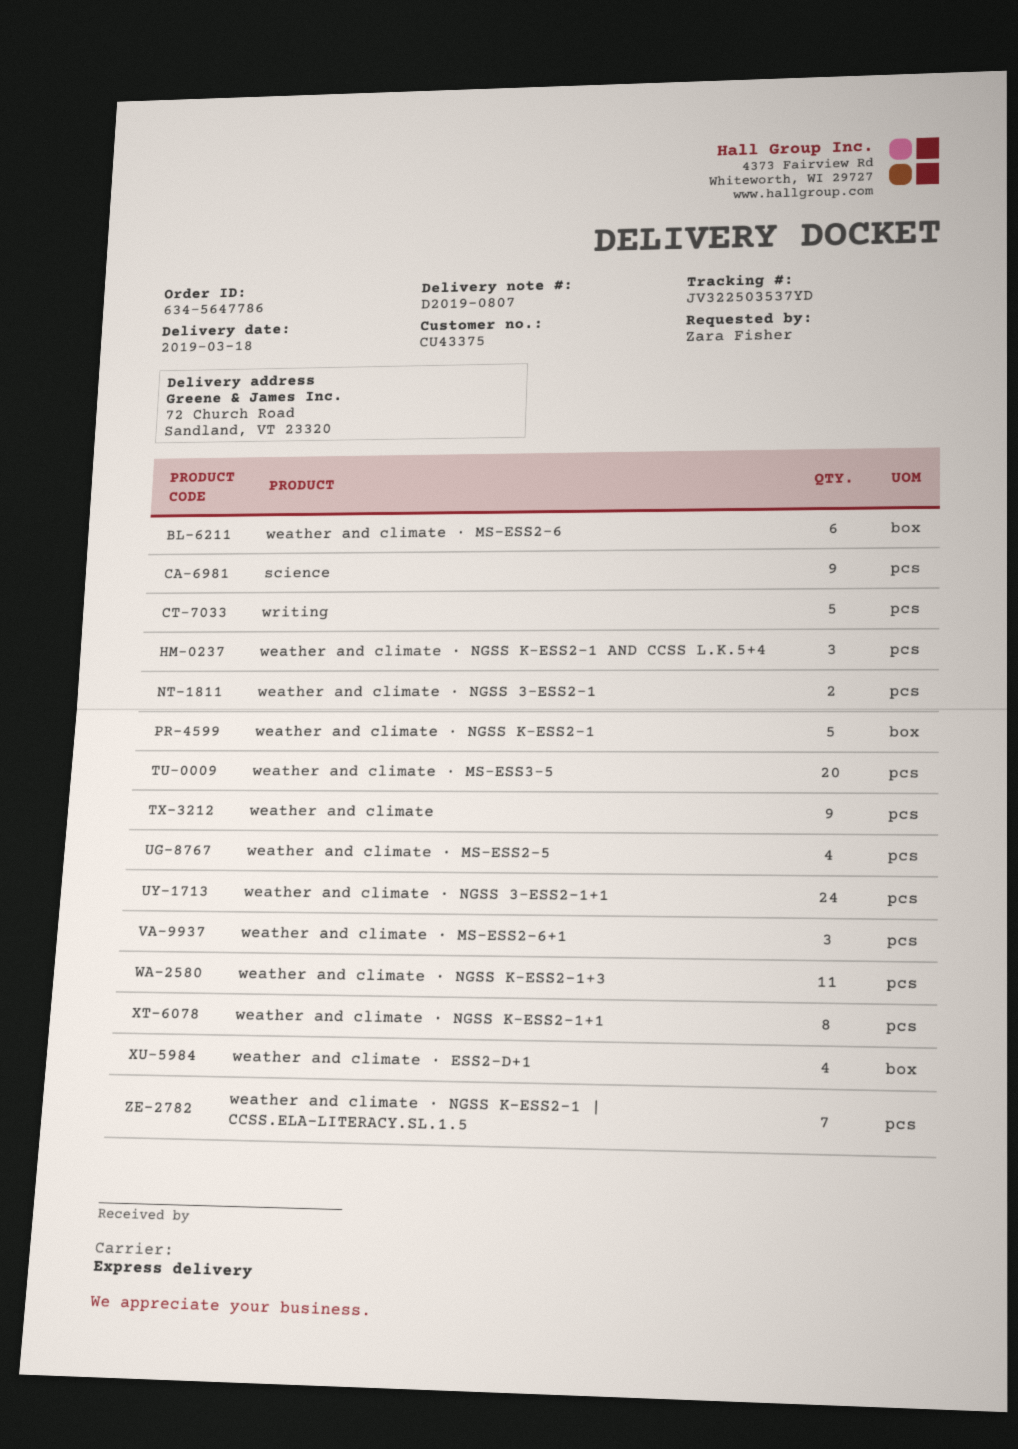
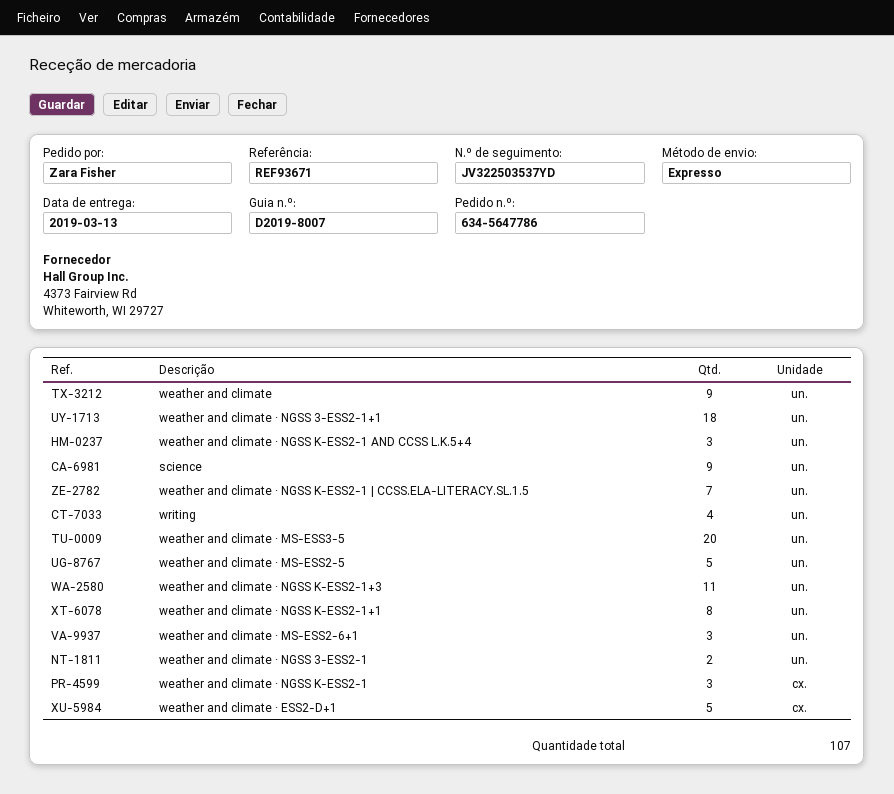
delivery note number: D2019-0807 -> D2019-8007
delivery date: 2019-03-18 -> 2019-03-13
weather and climate · MS-ESS2-6: 6 -> none
writing: 5 -> 4
weather and climate · NGSS K-ESS2-1: 5 -> 3
weather and climate · MS-ESS2-5: 4 -> 5
weather and climate · NGSS 3-ESS2-1+1: 24 -> 18
weather and climate · ESS2-D+1: 4 -> 5

